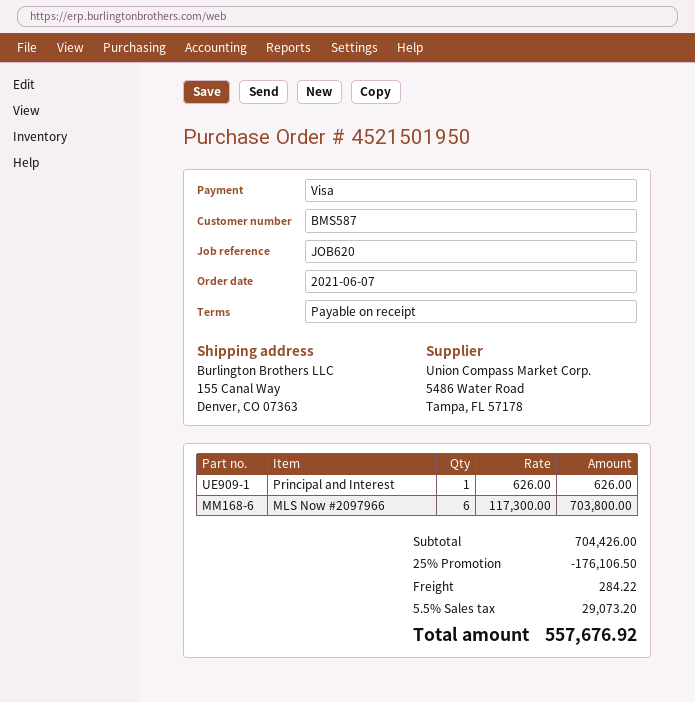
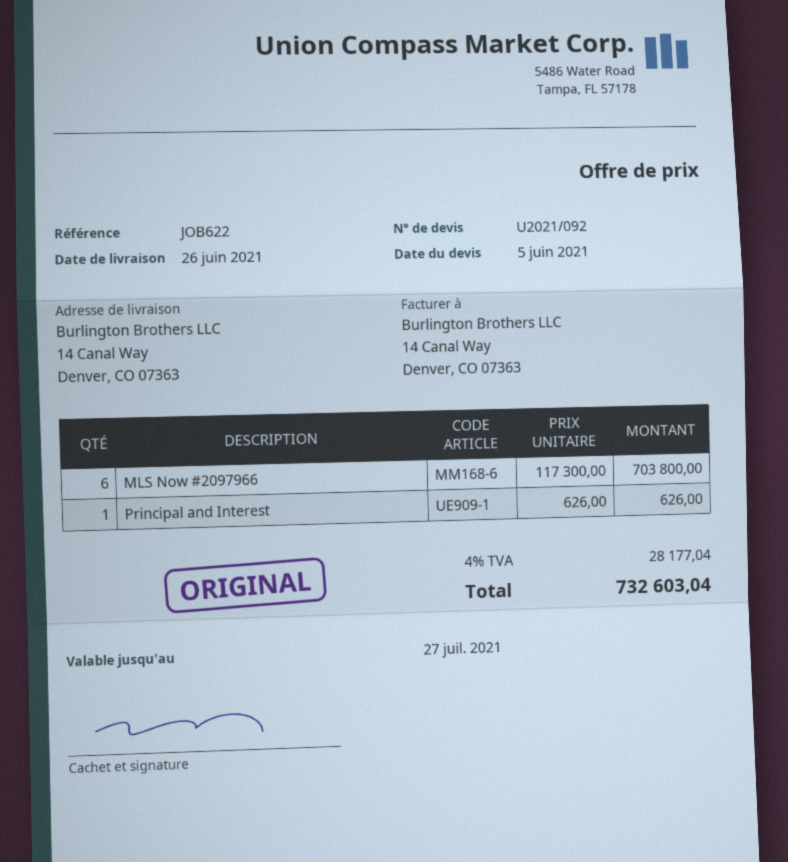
reference: JOB620 -> JOB622
ship to: 155 Canal Way, Denver, CO 07363 -> 14 Canal Way, Denver, CO 07363
discount: 25% = 176106.50 -> none
shipping: 284.22 -> none
tax: 5.5% = 29073.20 -> 4% = 28177.04
total: 557676.92 -> 732603.04

